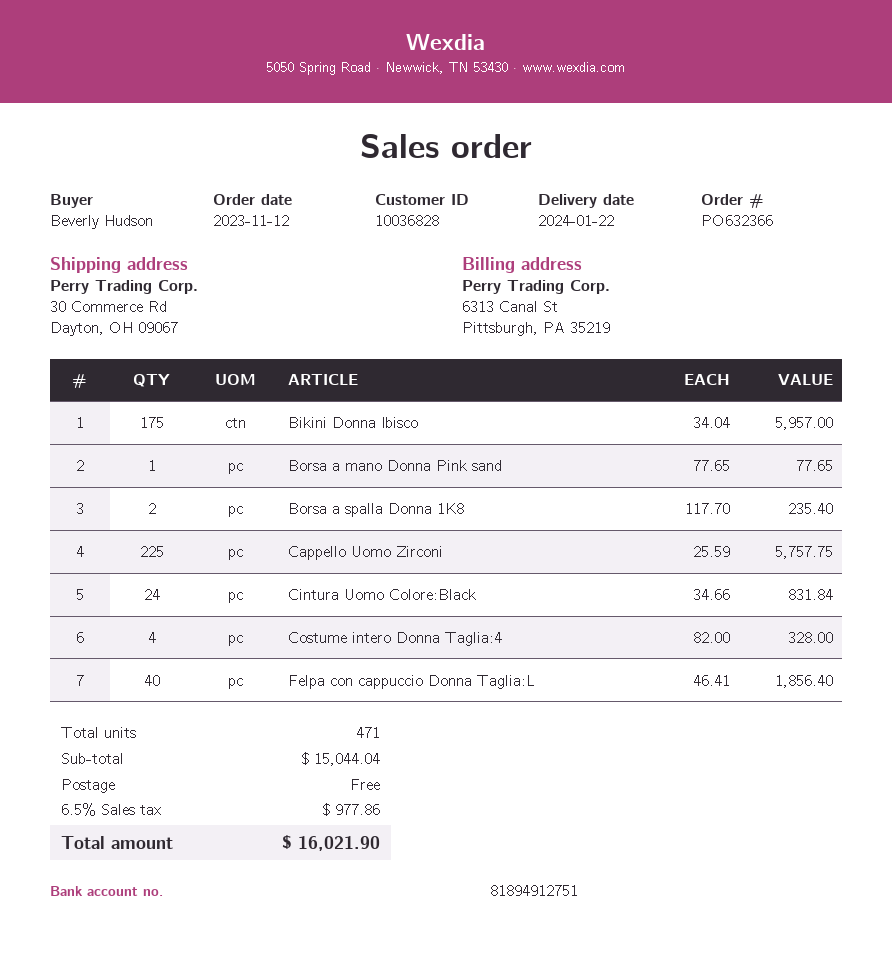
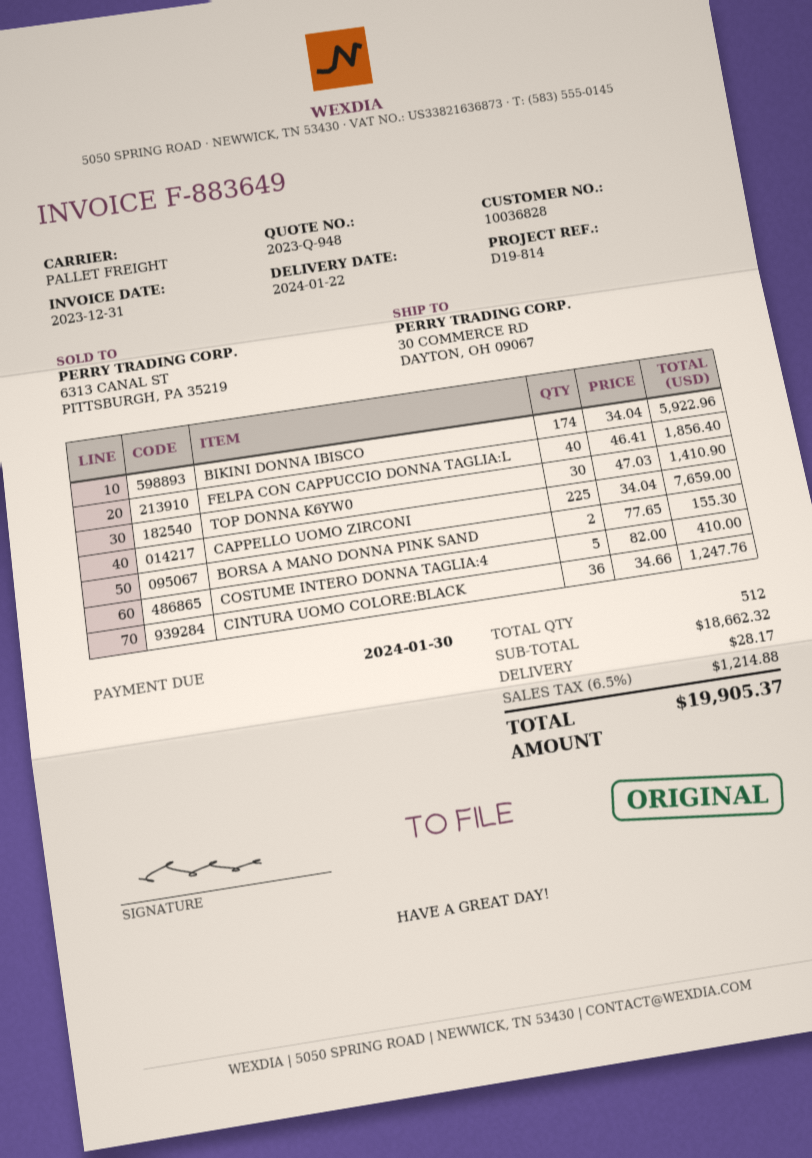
Bikini Donna Ibisco: 175 x 34.04 = 5957.00 -> 174 x 34.04 = 5922.96
Borsa a mano Donna Pink sand: 1 x 77.65 = 77.65 -> 2 x 77.65 = 155.30
Borsa a spalla Donna 1K8: 2 x 117.70 = 235.40 -> none
Cappello Uomo Zirconi: 225 x 25.59 = 5757.75 -> 225 x 34.04 = 7659.00
Cintura Uomo Colore:Black: 24 x 34.66 = 831.84 -> 36 x 34.66 = 1247.76
Costume intero Donna Taglia:4: 4 x 82.00 = 328.00 -> 5 x 82.00 = 410.00
TOP DONNA K6YW0: none -> 30 x 47.03 = 1410.90
total quantity: 471 -> 512
subtotal: 15044.04 -> 18662.32
shipping: 0.00 -> 28.17
tax: 6.5% = 977.86 -> 6.5% = 1214.88
total: 16021.90 -> 19905.37

